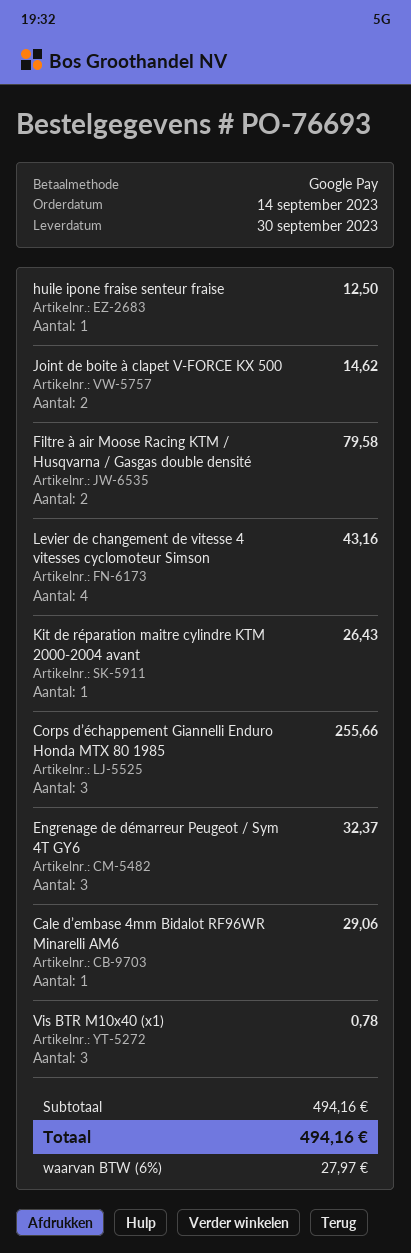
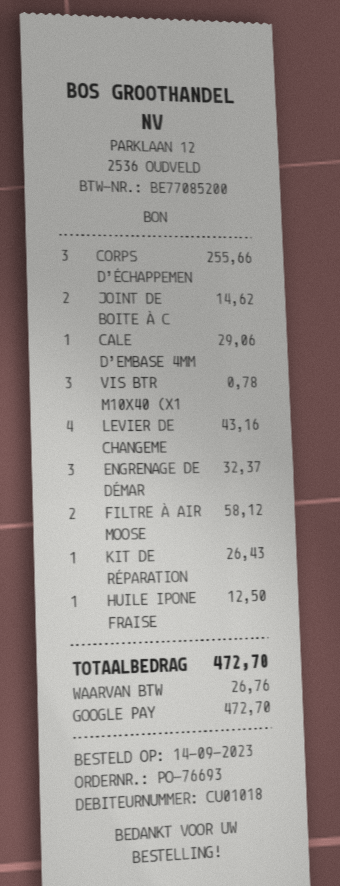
Filtre à air Moose Racing KTM / Husqvarna / Gasgas double densité: 2 for 79.58 -> 2 for 58.12
tax: 27.97 -> 26.76
total: 494.16 -> 472.70

